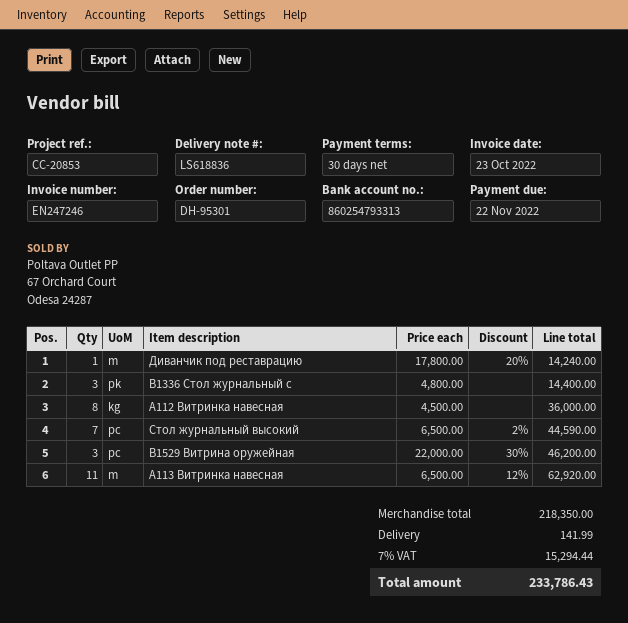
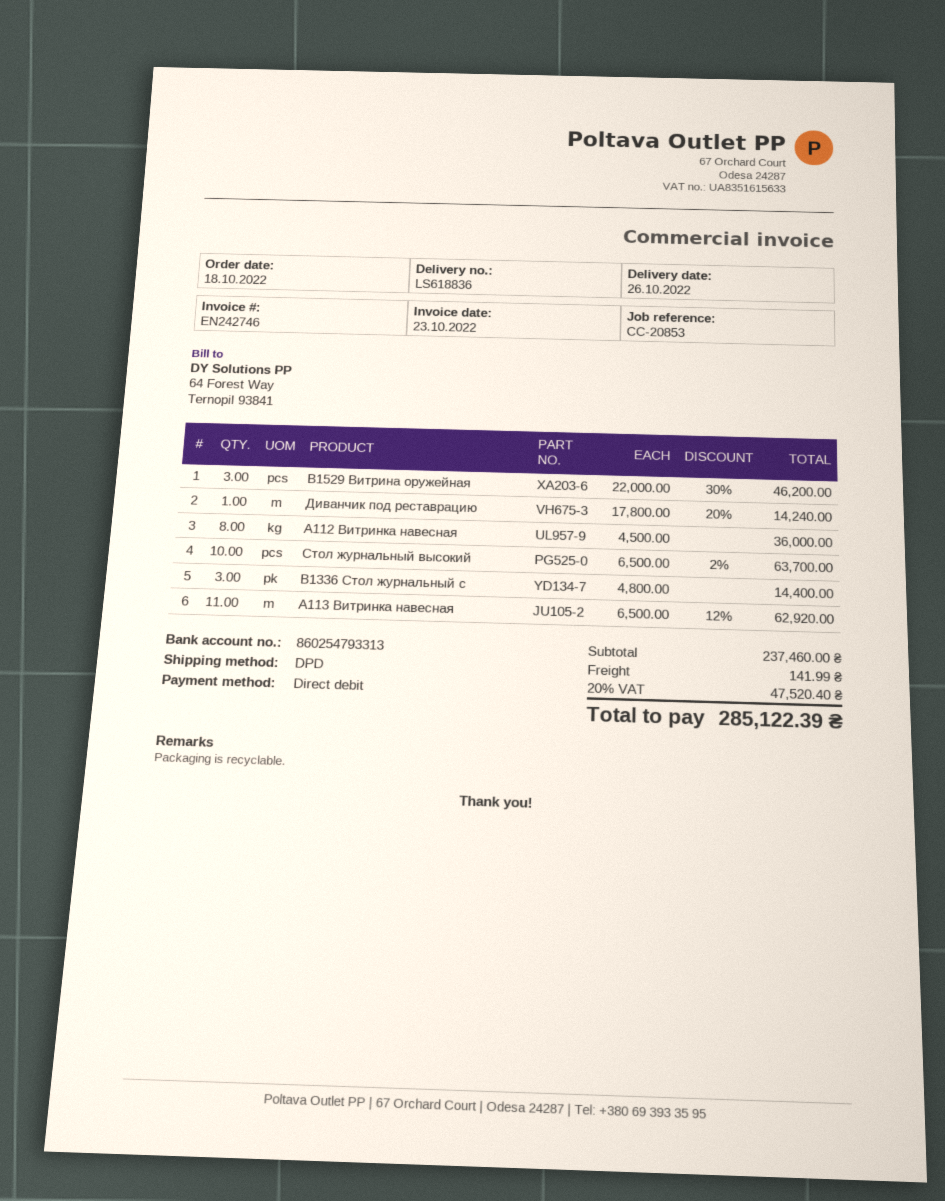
invoice number: EN247246 -> EN242746
Стол журнальный высокий: 7 x 6500.00 - 2% = 44590.00 -> 10 x 6500.00 - 2% = 63700.00
subtotal: 218350.00 -> 237460.00
tax: 7% = 15294.44 -> 20% = 47520.40
total: 233786.43 -> 285122.39

